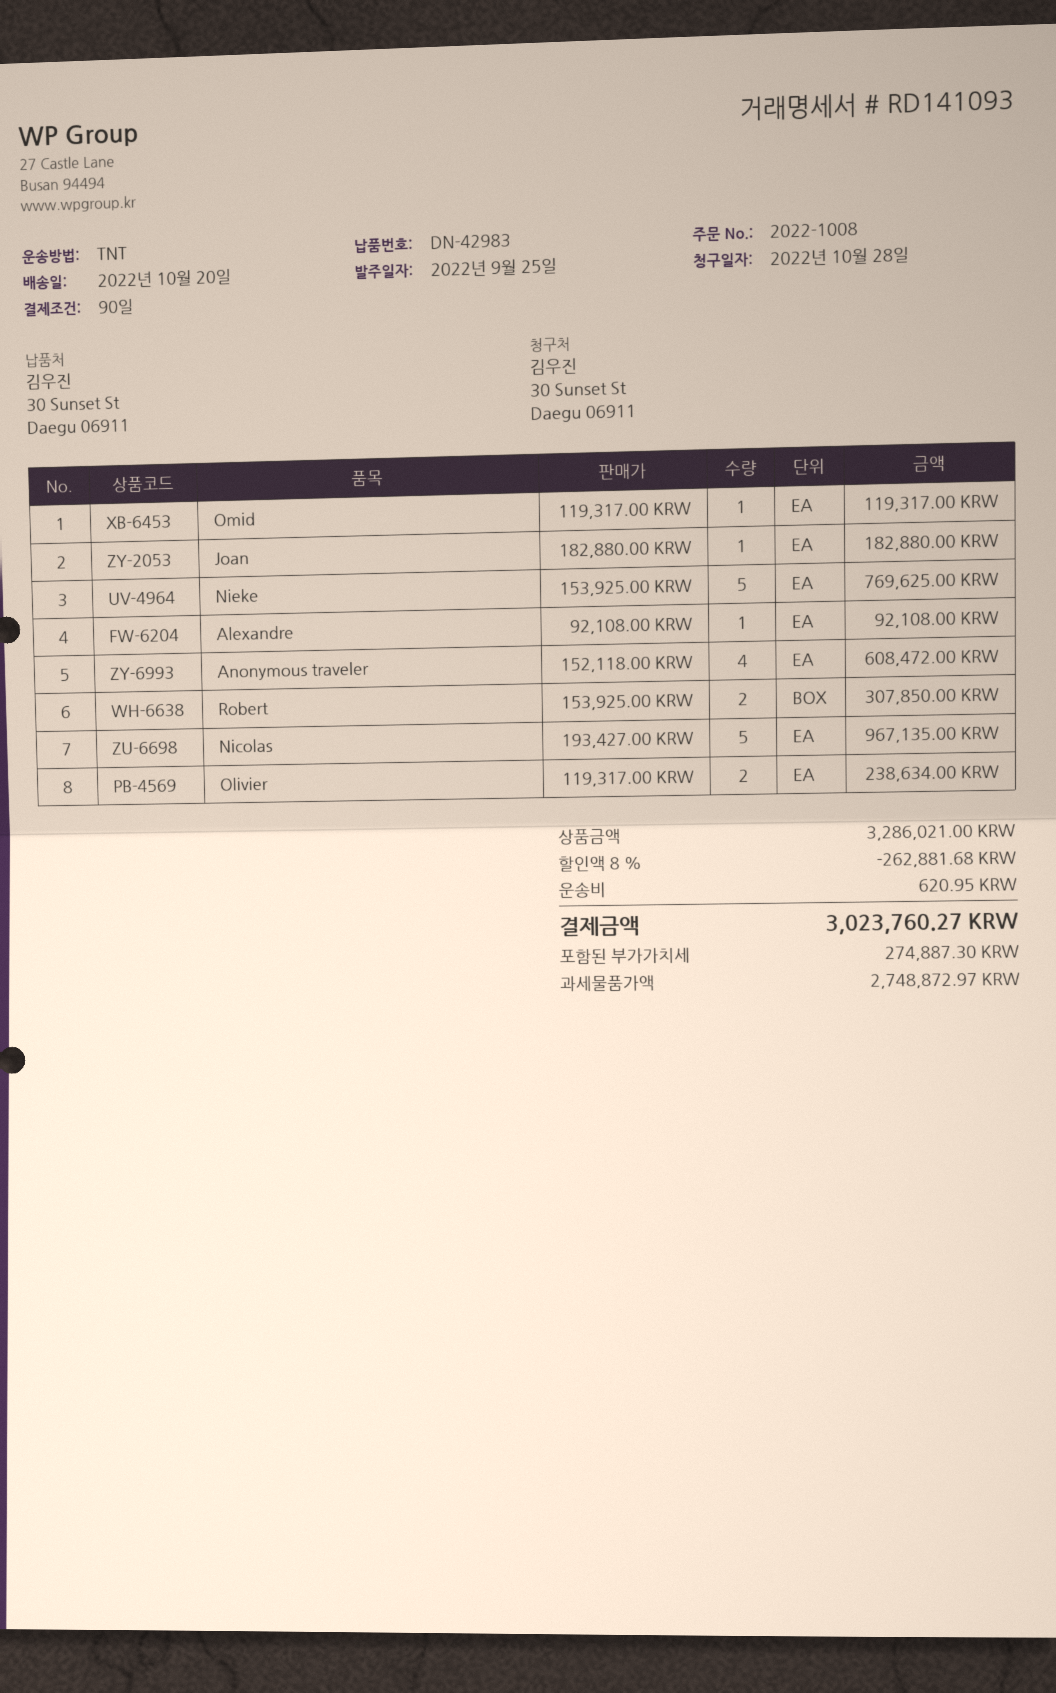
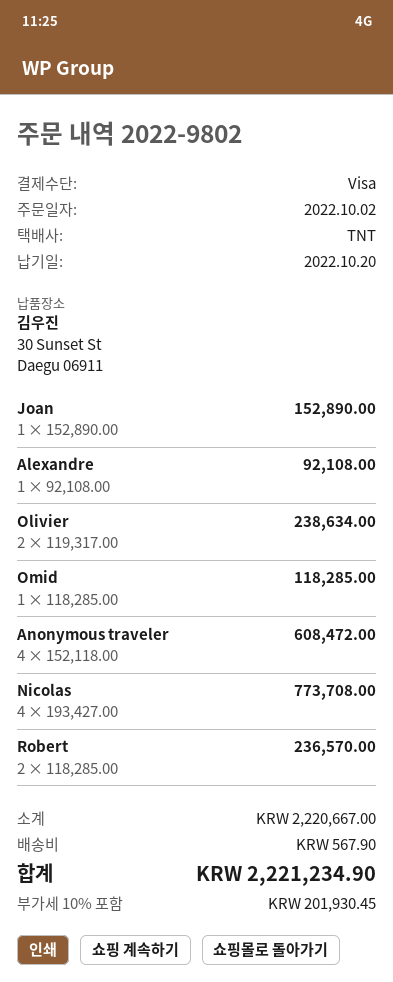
order number: 2022-1008 -> 2022-9802
order date: 2022-09-25 -> 2022-10-02
Omid: 1 x 119317.00 = 119317.00 -> 1 x 118285.00 = 118285.00
Joan: 1 x 182880.00 = 182880.00 -> 1 x 152890.00 = 152890.00
Nieke: 5 x 153925.00 = 769625.00 -> none
Robert: 2 x 153925.00 = 307850.00 -> 2 x 118285.00 = 236570.00
Nicolas: 5 x 193427.00 = 967135.00 -> 4 x 193427.00 = 773708.00
subtotal: 3286021.00 -> 2220667.00
discount: 8% = 262881.68 -> none
shipping: 620.95 -> 567.90
tax: 274887.30 -> 201930.45
total: 3023760.27 -> 2221234.90

